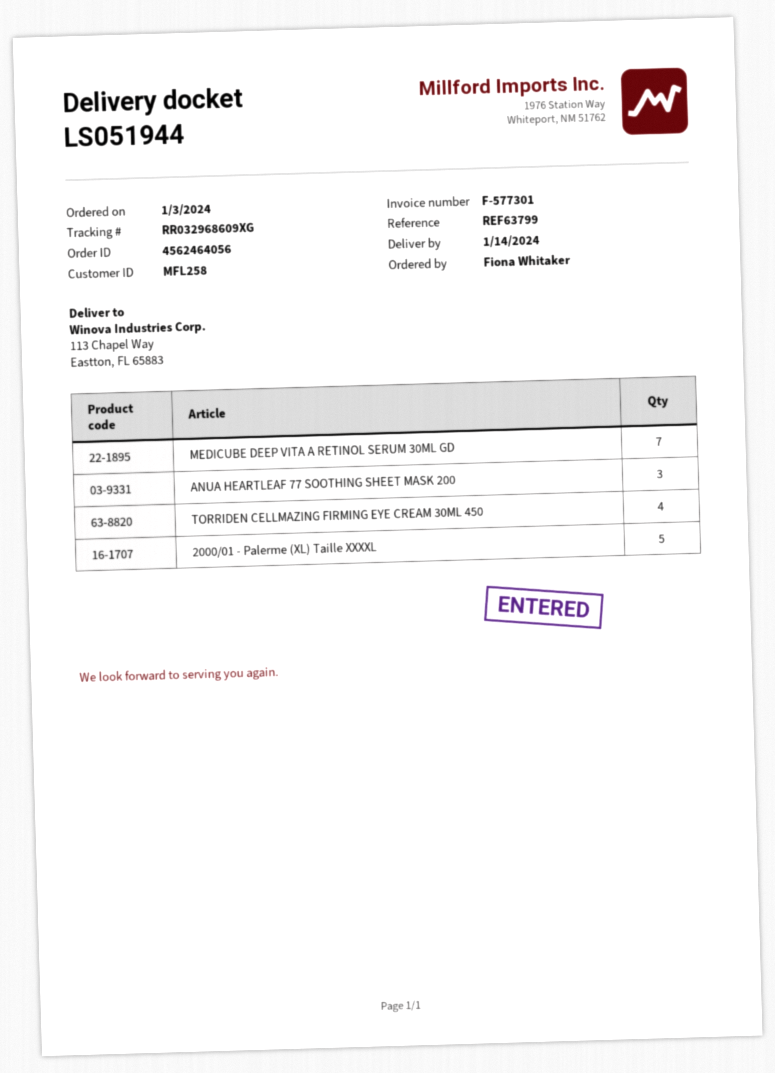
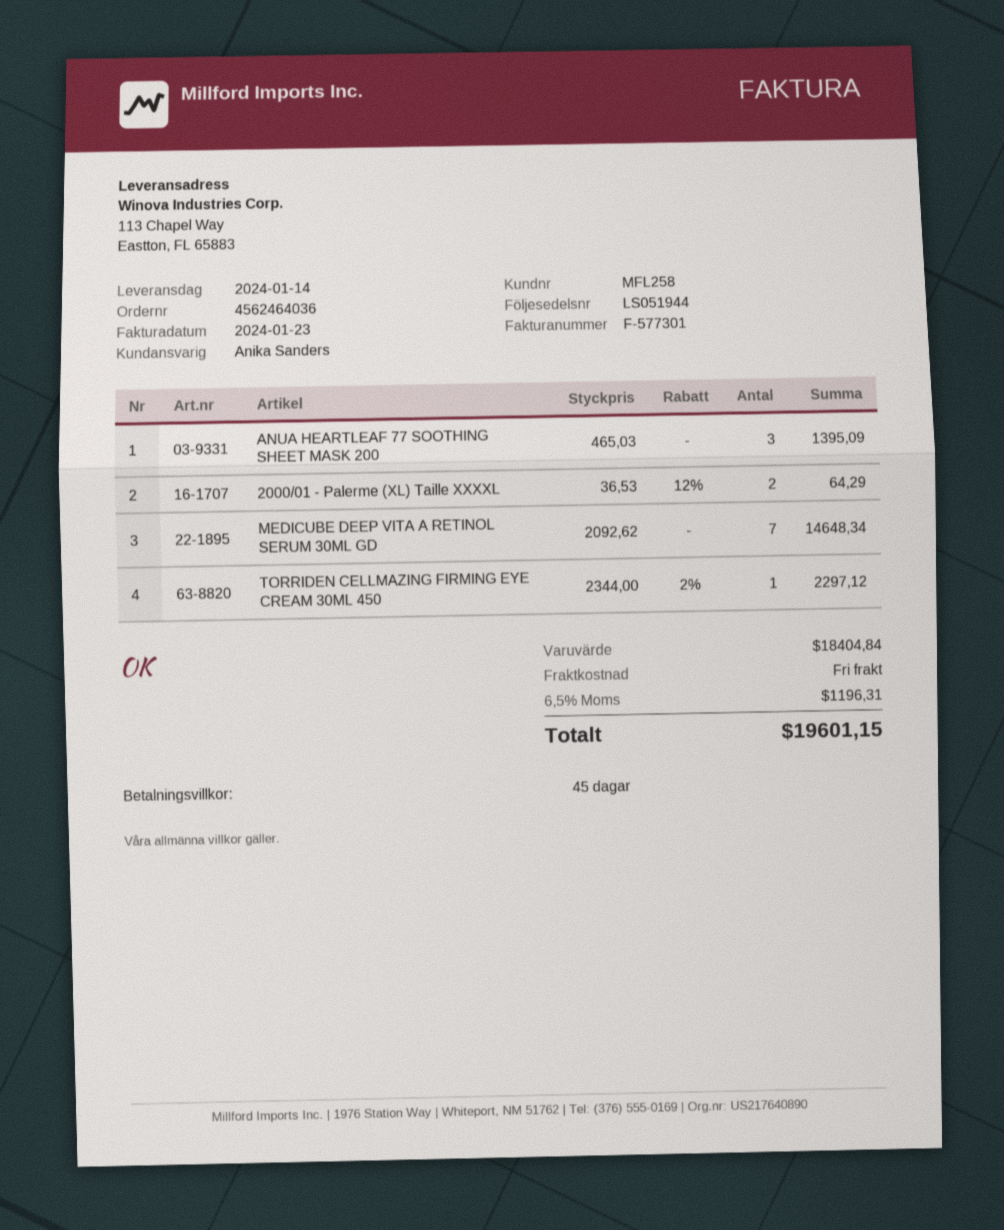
order number: 4562464056 -> 4562464036
TORRIDEN CELLMAZING FIRMING EYE CREAM 30ML 450: 4 -> 1
2000/01 - Palerme (XL) Taille XXXXL: 5 -> 2

